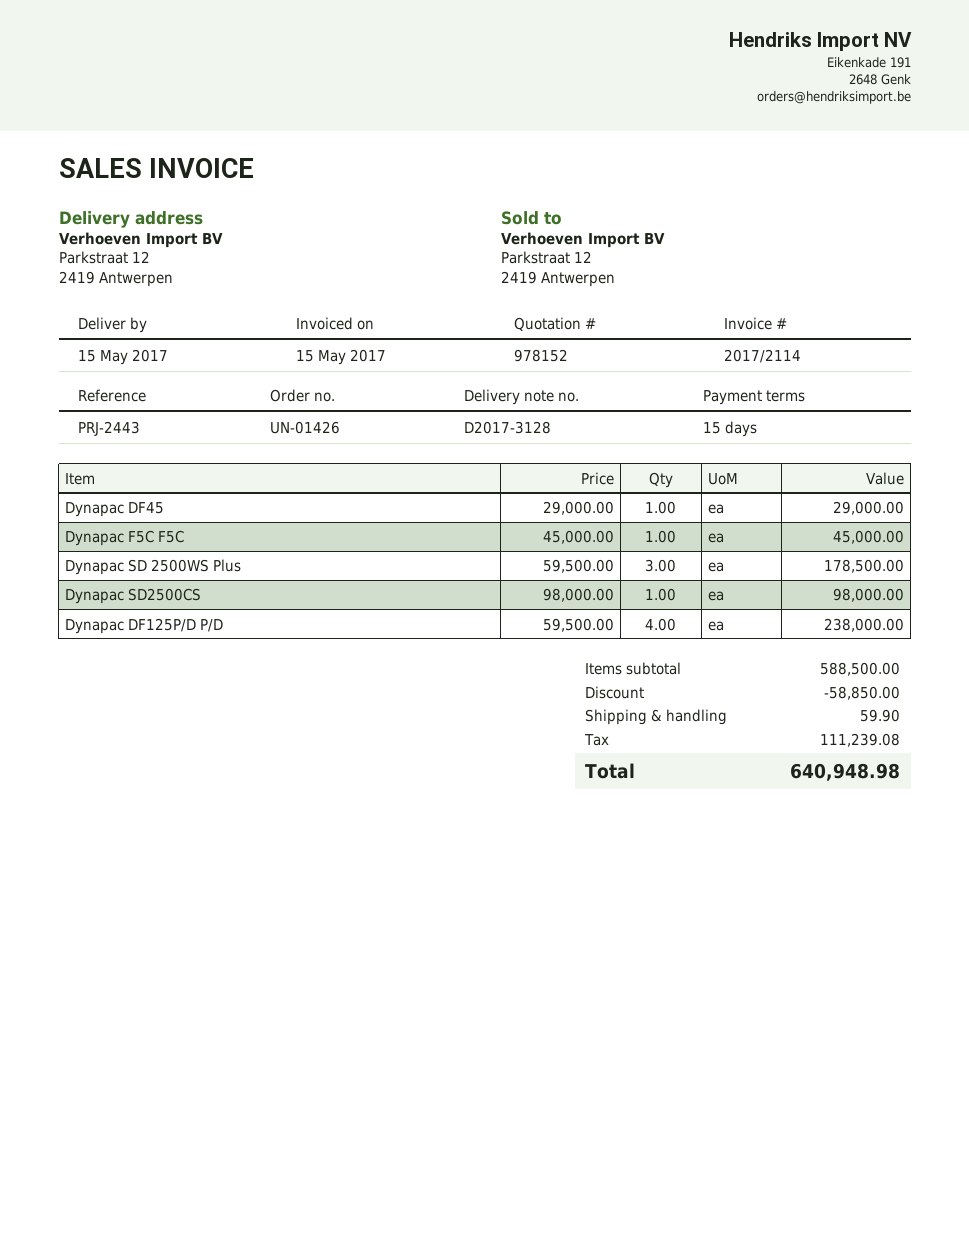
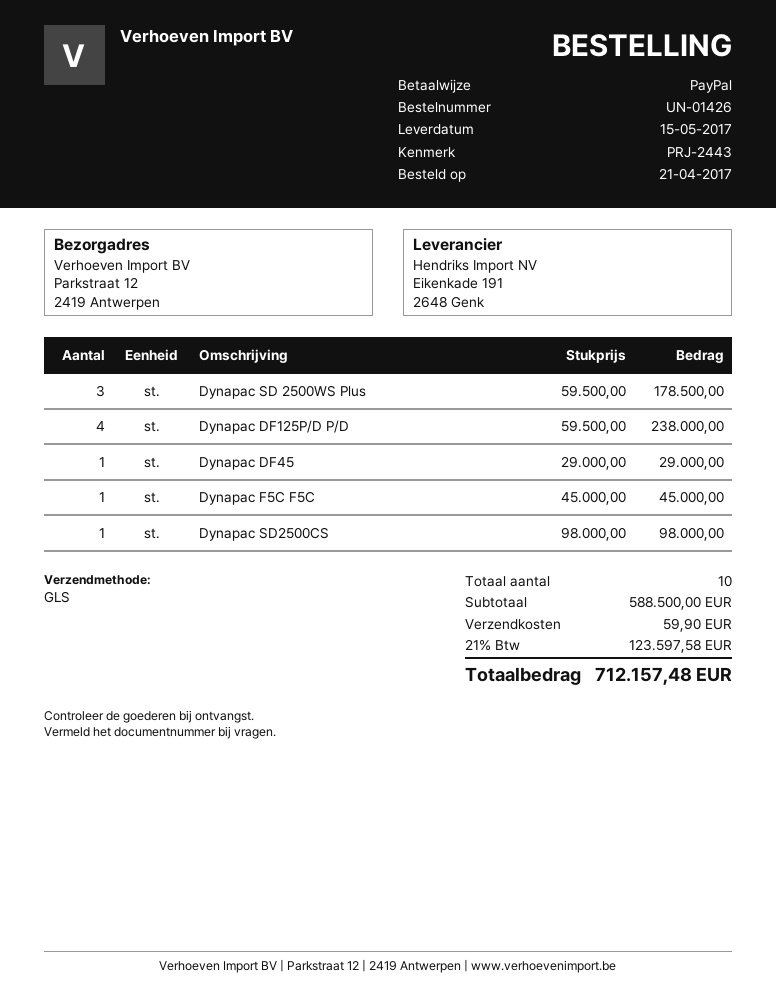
discount: 58850.00 -> none
tax: 111239.08 -> 123597.58
total: 640948.98 -> 712157.48

